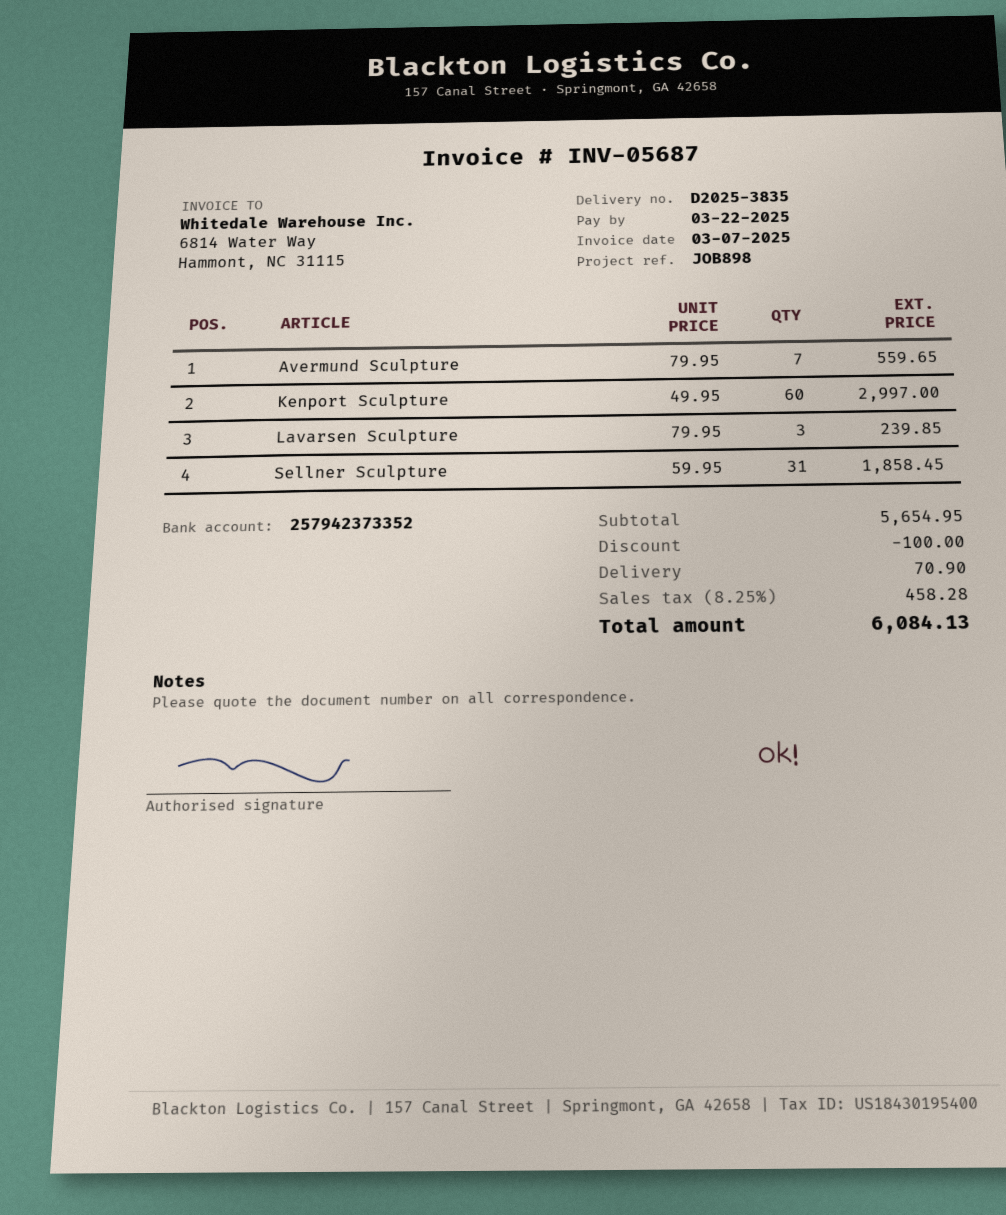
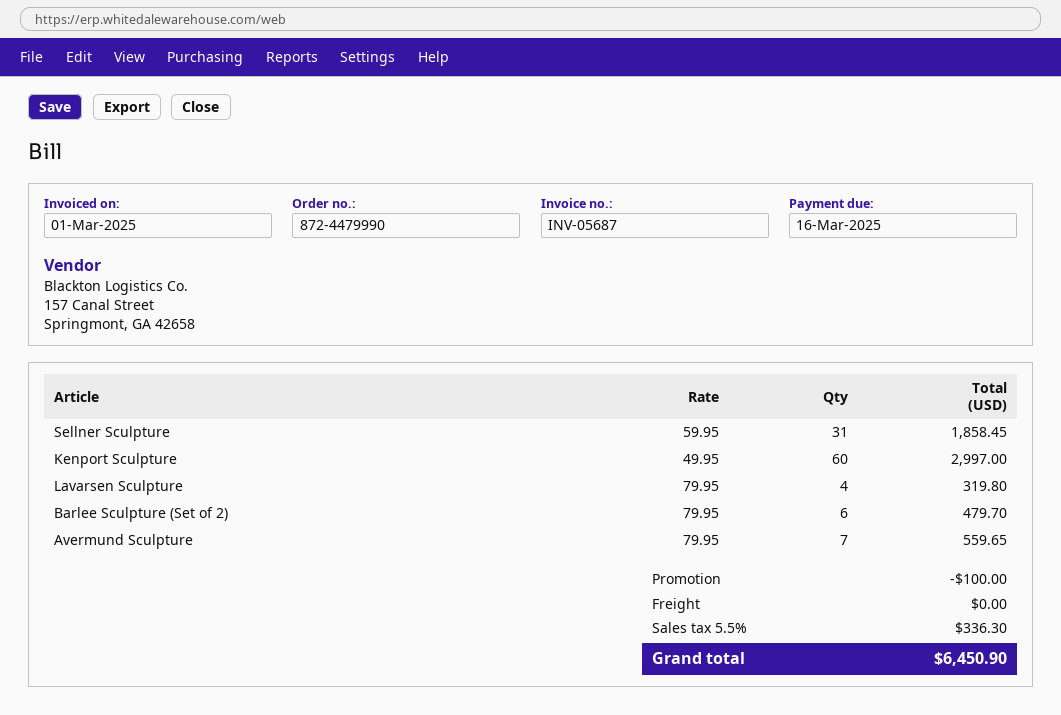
invoice date: 2025-03-07 -> 2025-03-01
due date: 2025-03-22 -> 2025-03-16
Lavarsen Sculpture: 3 x 79.95 = 239.85 -> 4 x 79.95 = 319.80
Barlee Sculpture (Set of 2): none -> 6 x 79.95 = 479.70
shipping: 70.90 -> 0.00
tax: 8.25% = 458.28 -> 5.5% = 336.30
total: 6084.13 -> 6450.90

